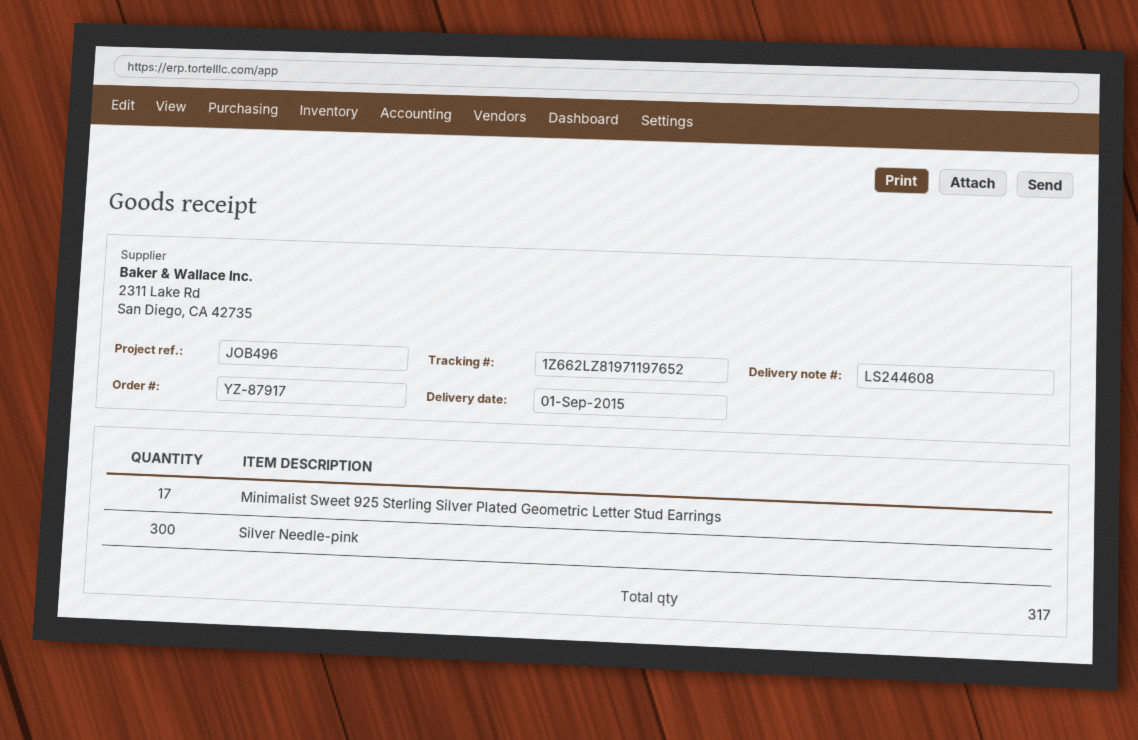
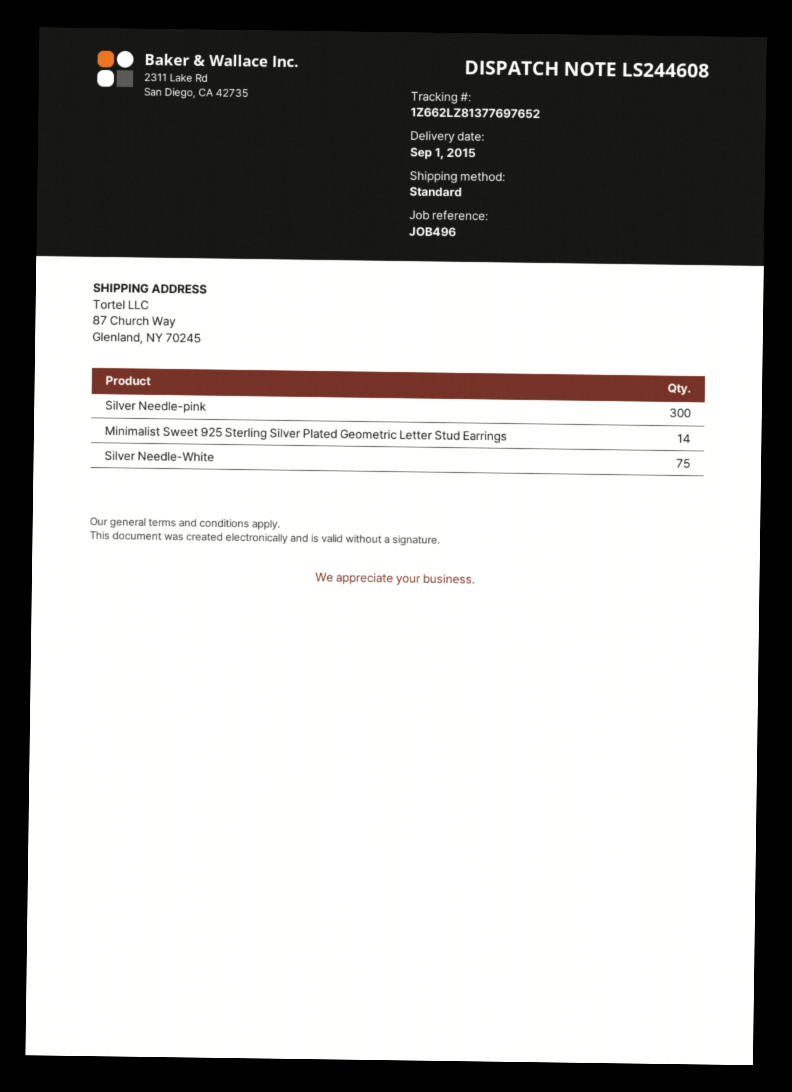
tracking number: 1Z662LZ81971197652 -> 1Z662LZ81377697652
Minimalist Sweet 925 Sterling Silver Plated Geometric Letter Stud Earrings: 17 -> 14
Silver Needle-White: none -> 75

